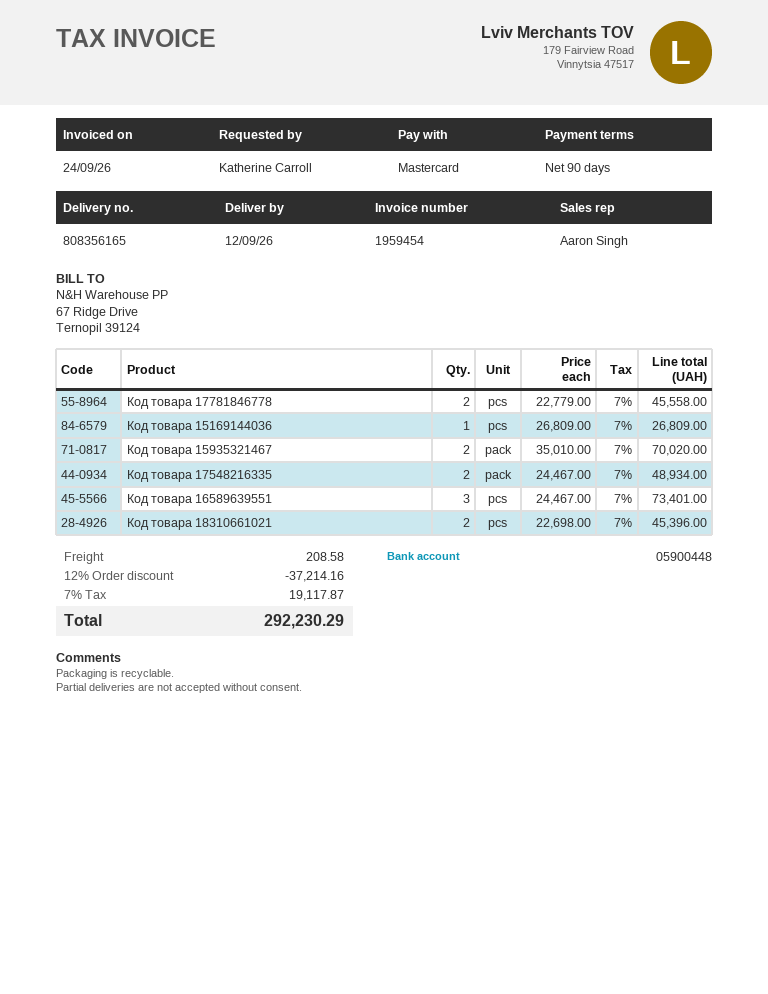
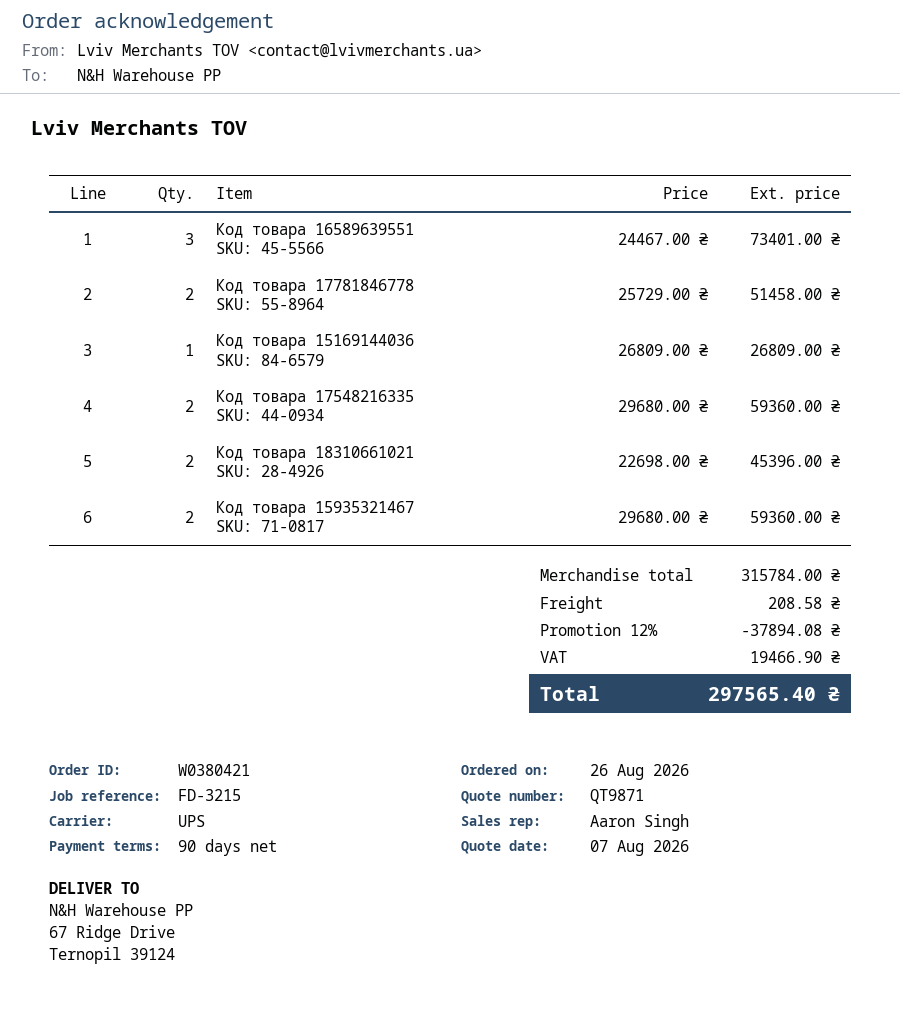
Код товара 17781846778: 2 x 22779.00 = 45558.00 -> 2 x 25729.00 = 51458.00
Код товара 15935321467: 2 x 35010.00 = 70020.00 -> 2 x 29680.00 = 59360.00
Код товара 17548216335: 2 x 24467.00 = 48934.00 -> 2 x 29680.00 = 59360.00
discount: 12% = 37214.16 -> 12% = 37894.08
tax: 19117.87 -> 19466.90
total: 292230.29 -> 297565.40

